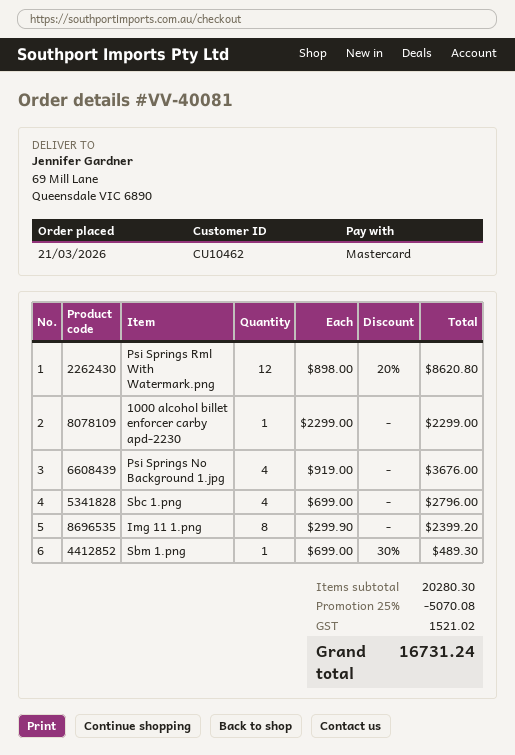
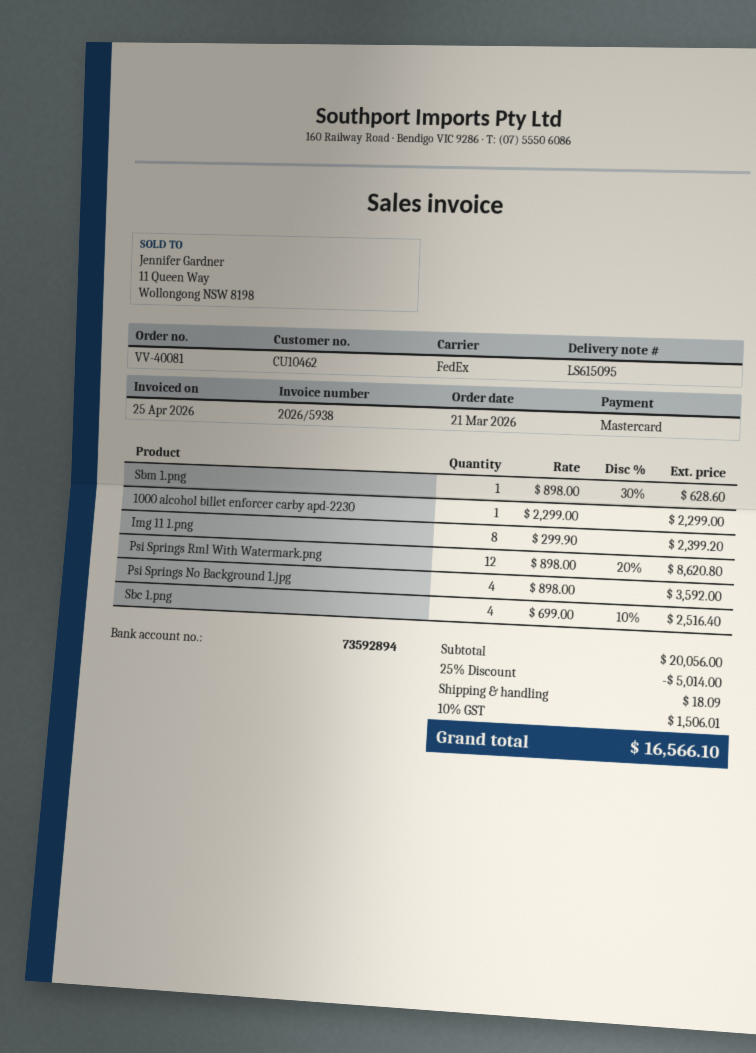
Psi Springs No Background 1.jpg: 4 x 919.00 = 3676.00 -> 4 x 898.00 = 3592.00
Sbc 1.png: 4 x 699.00 = 2796.00 -> 4 x 699.00 - 10% = 2516.40
Sbm 1.png: 1 x 699.00 - 30% = 489.30 -> 1 x 898.00 - 30% = 628.60
subtotal: 20280.30 -> 20056.00
discount: 25% = 5070.08 -> 25% = 5014.00
shipping: none -> 18.09
tax: 1521.02 -> 1506.01
total: 16731.24 -> 16566.10

